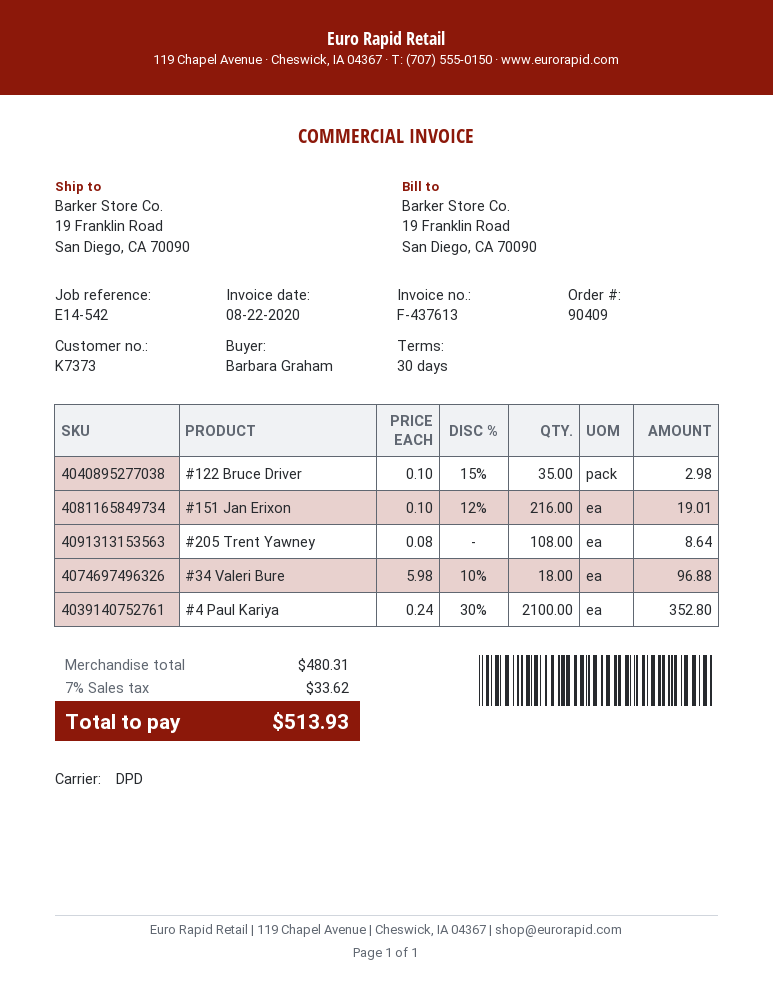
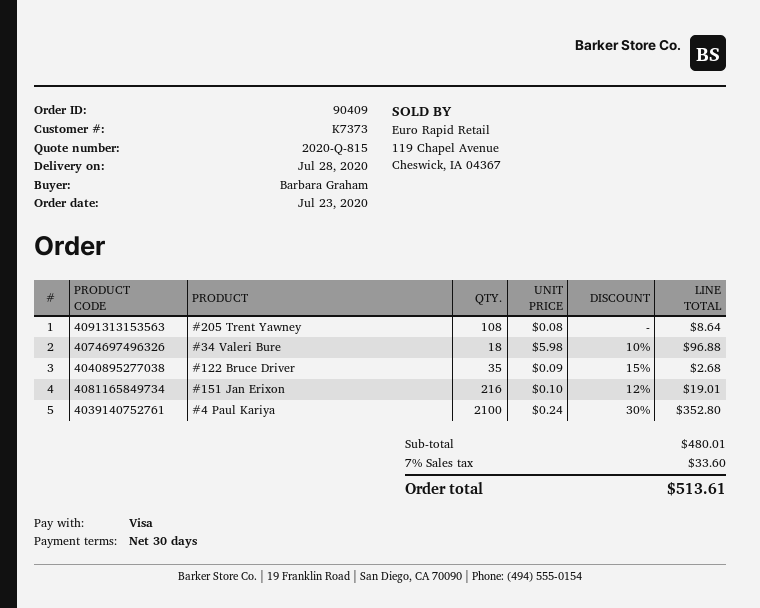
#122 Bruce Driver: 35 x 0.10 - 15% = 2.98 -> 35 x 0.09 - 15% = 2.68
subtotal: 480.31 -> 480.01
tax: 7% = 33.62 -> 7% = 33.60
total: 513.93 -> 513.61

